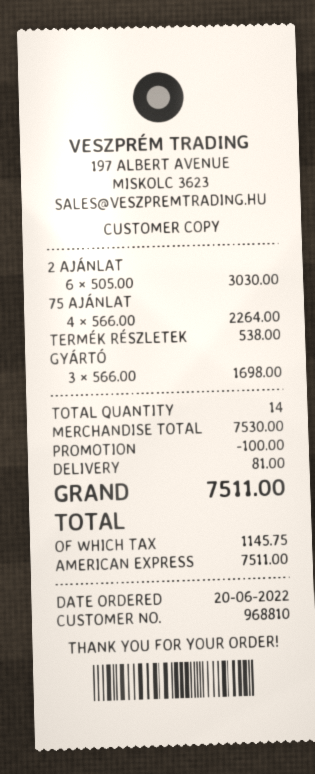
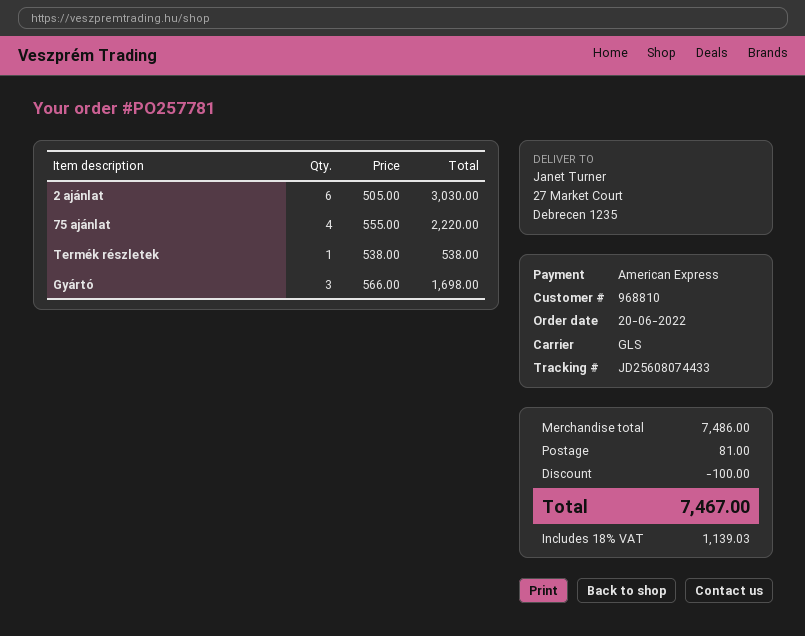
75 AJÁNLAT: 4 x 566.00 = 2264.00 -> 4 x 555.00 = 2220.00
subtotal: 7530.00 -> 7486.00
tax: 1145.75 -> 1139.03
total: 7511.00 -> 7467.00

